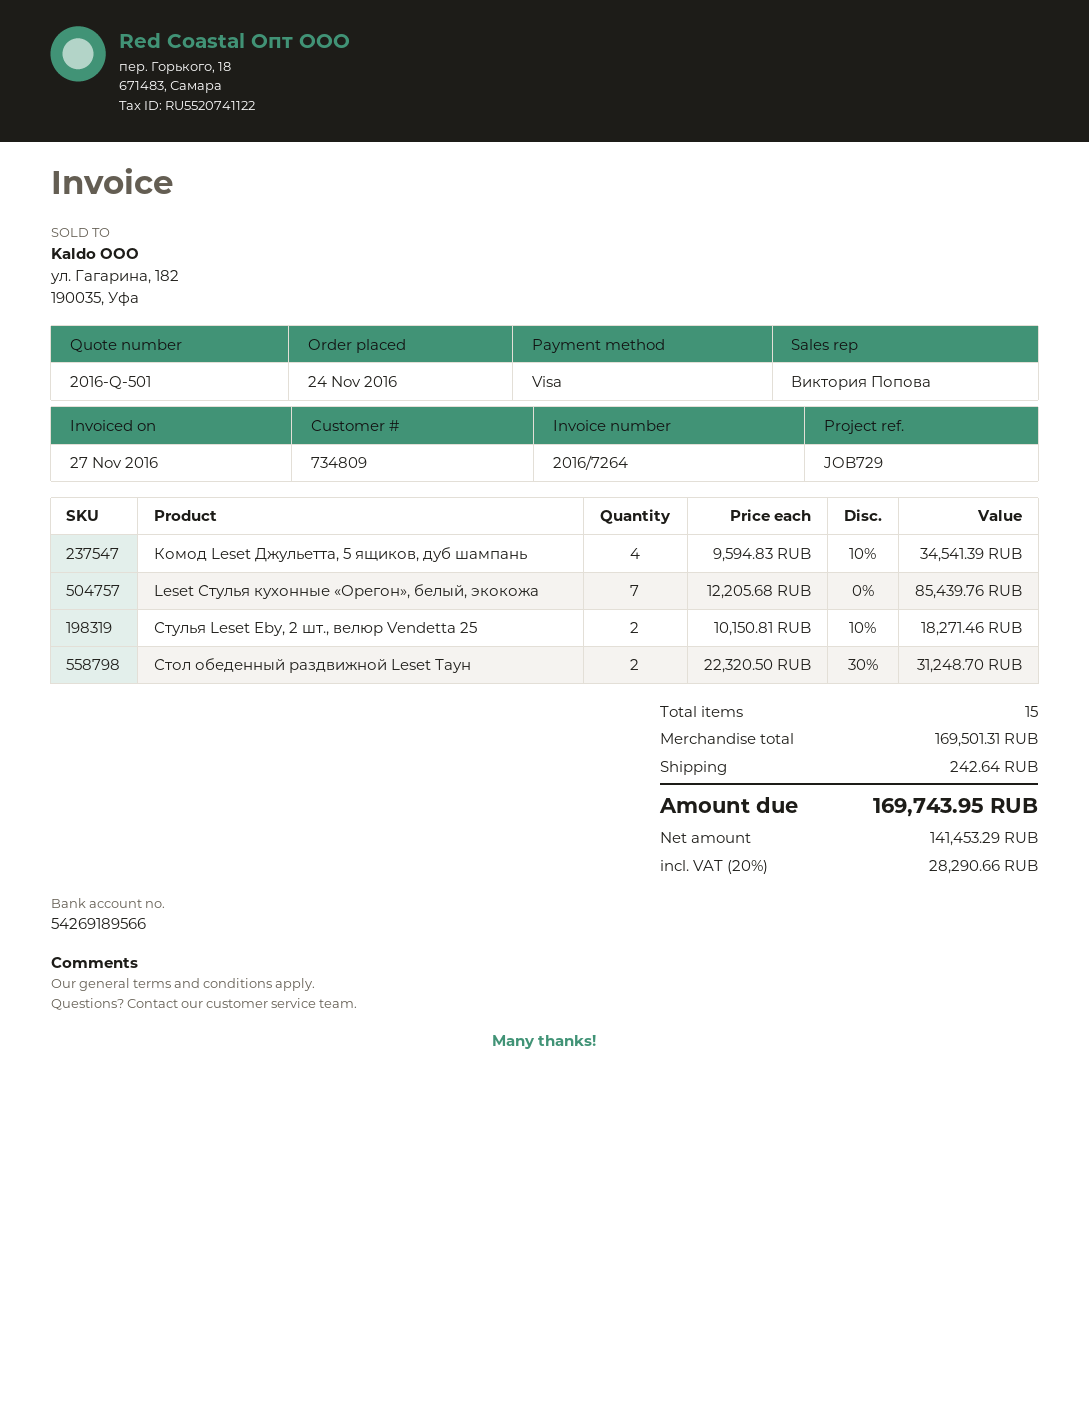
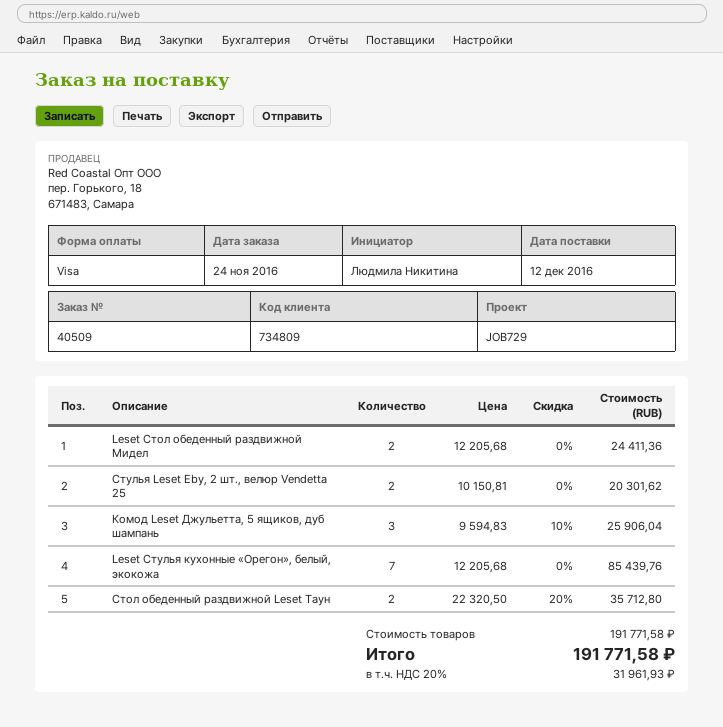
Комод Leset Джульетта, 5 ящиков, дуб шампань: 4 x 9594.83 - 10% = 34541.39 -> 3 x 9594.83 - 10% = 25906.04
Стулья Leset Eby, 2 шт., велюр Vendetta 25: 2 x 10150.81 - 10% = 18271.46 -> 2 x 10150.81 = 20301.62
Стол обеденный раздвижной Leset Таун: 2 x 22320.50 - 30% = 31248.70 -> 2 x 22320.50 - 20% = 35712.80
Leset Стол обеденный раздвижной Мидел: none -> 2 x 12205.68 = 24411.36
subtotal: 169501.31 -> 191771.58
shipping: 242.64 -> none
tax: 20% = 28290.66 -> 20% = 31961.93
total: 169743.95 -> 191771.58

